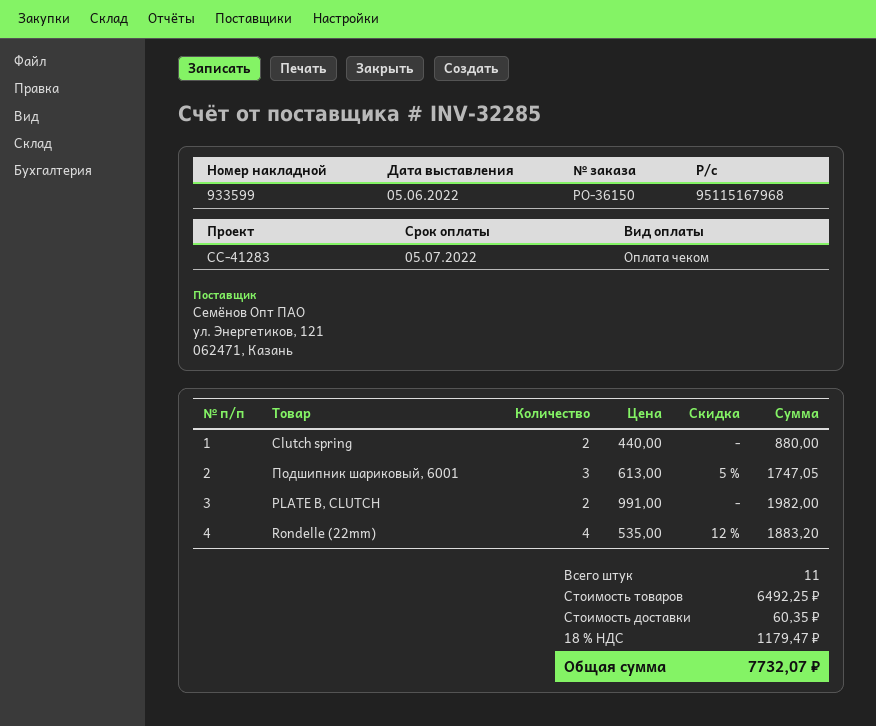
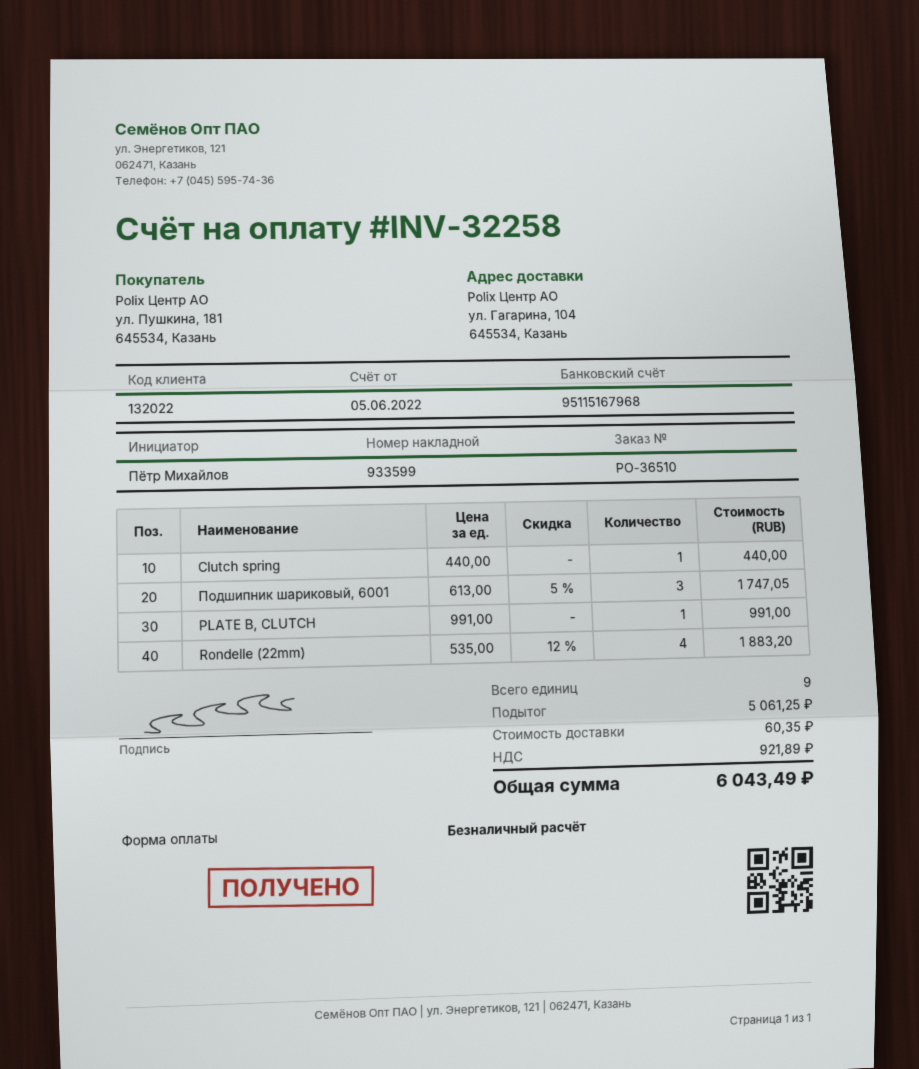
order number: PO-36150 -> PO-36510
invoice number: INV-32285 -> INV-32258
payment method: cheque -> bank transfer
Clutch spring: 2 x 440.00 = 880.00 -> 1 x 440.00 = 440.00
PLATE B, CLUTCH: 2 x 991.00 = 1982.00 -> 1 x 991.00 = 991.00
total quantity: 11 -> 9
subtotal: 6492.25 -> 5061.25
tax: 1179.47 -> 921.89
total: 7732.07 -> 6043.49

